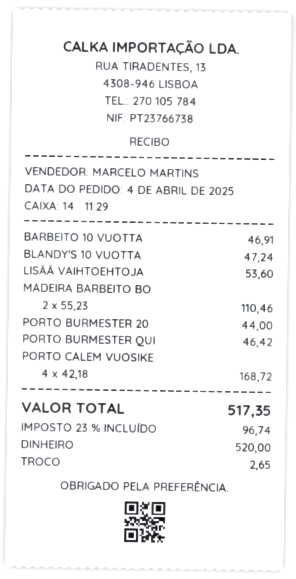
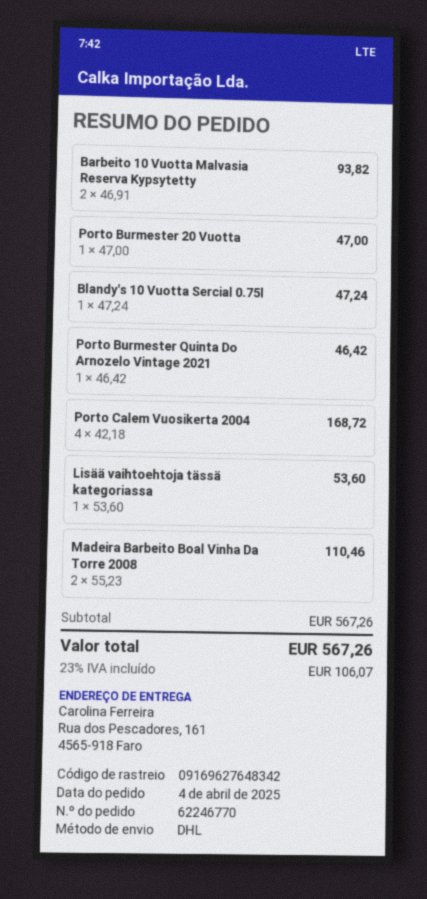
BARBEITO 10 VUOTTA: 1 x 46.91 = 46.91 -> 2 x 46.91 = 93.82
PORTO BURMESTER 20: 1 x 44.00 = 44.00 -> 1 x 47.00 = 47.00
tax: 23% = 96.74 -> 23% = 106.07
total: 517.35 -> 567.26

